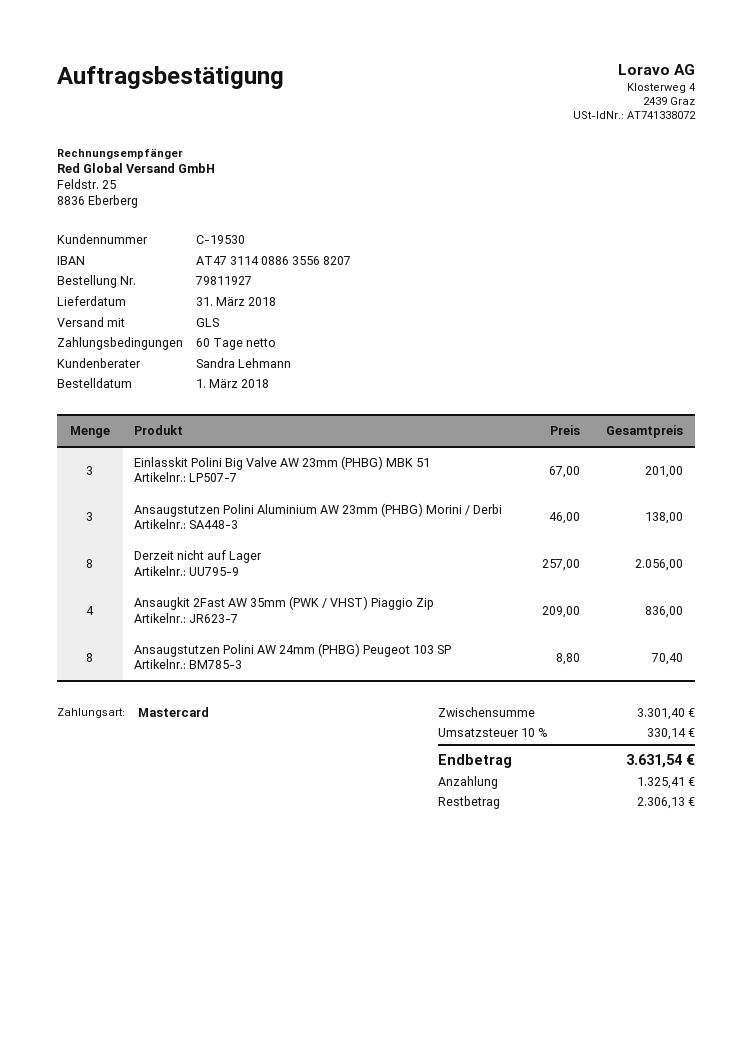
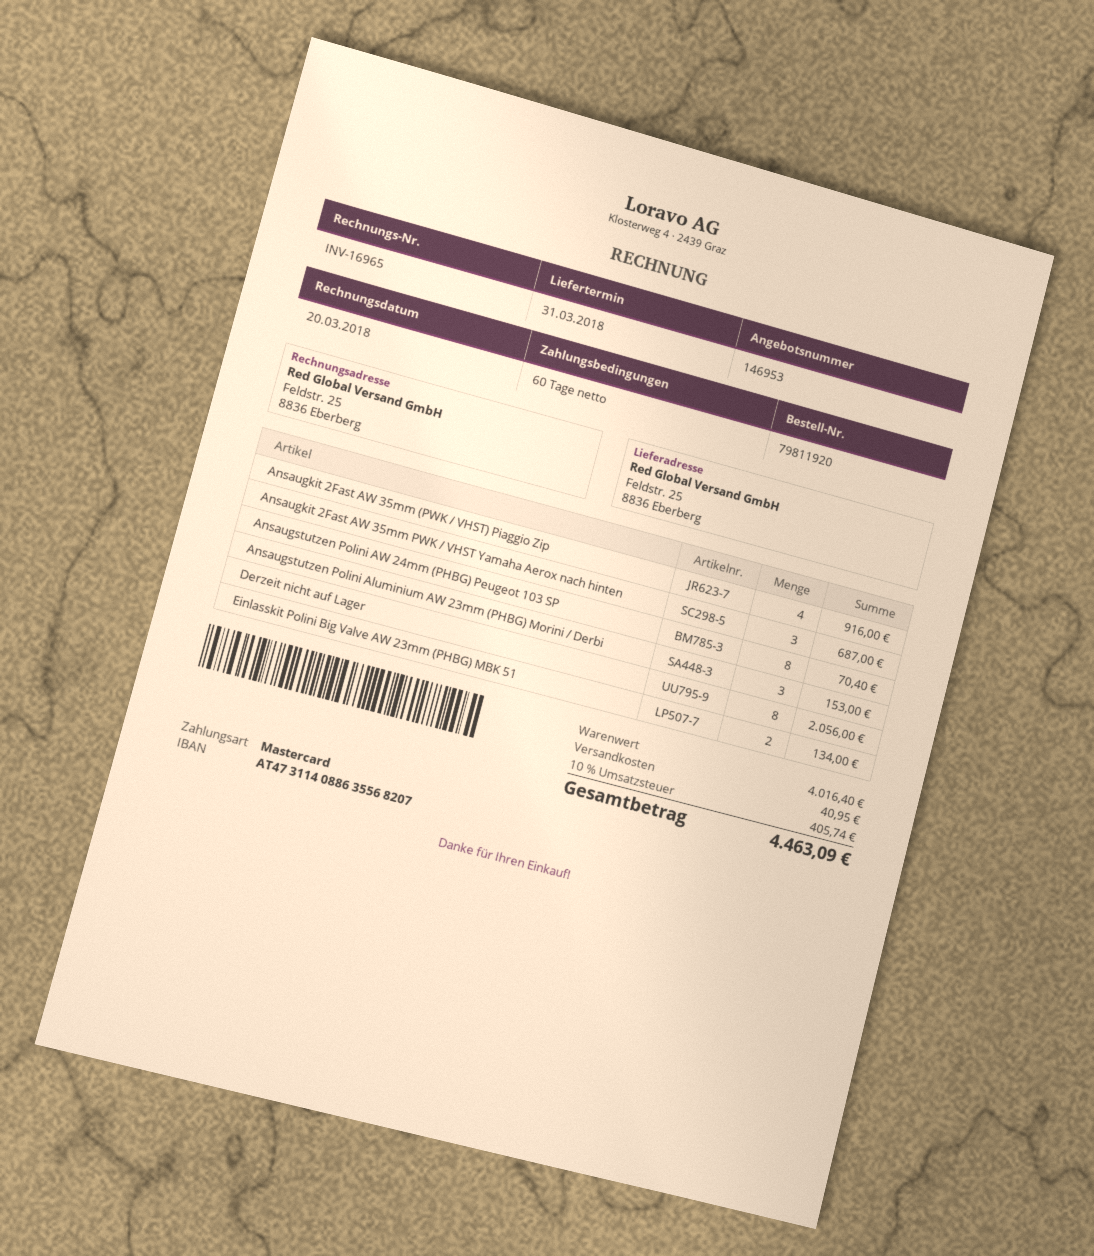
order number: 79811927 -> 79811920
Einlasskit Polini Big Valve AW 23mm (PHBG) MBK 51: 3 for 201.00 -> 2 for 134.00
Ansaugstutzen Polini Aluminium AW 23mm (PHBG) Morini / Derbi: 3 for 138.00 -> 3 for 153.00
Ansaugkit 2Fast AW 35mm (PWK / VHST) Piaggio Zip: 4 for 836.00 -> 4 for 916.00
Ansaugkit 2Fast AW 35mm PWK / VHST Yamaha Aerox nach hinten: none -> 3 for 687.00
subtotal: 3301.40 -> 4016.40
shipping: none -> 40.95
tax: 10% = 330.14 -> 10% = 405.74
total: 3631.54 -> 4463.09

